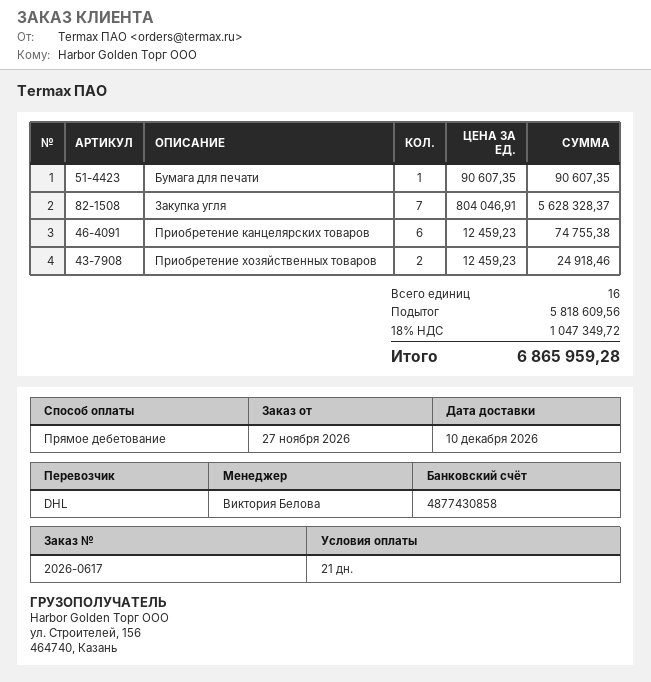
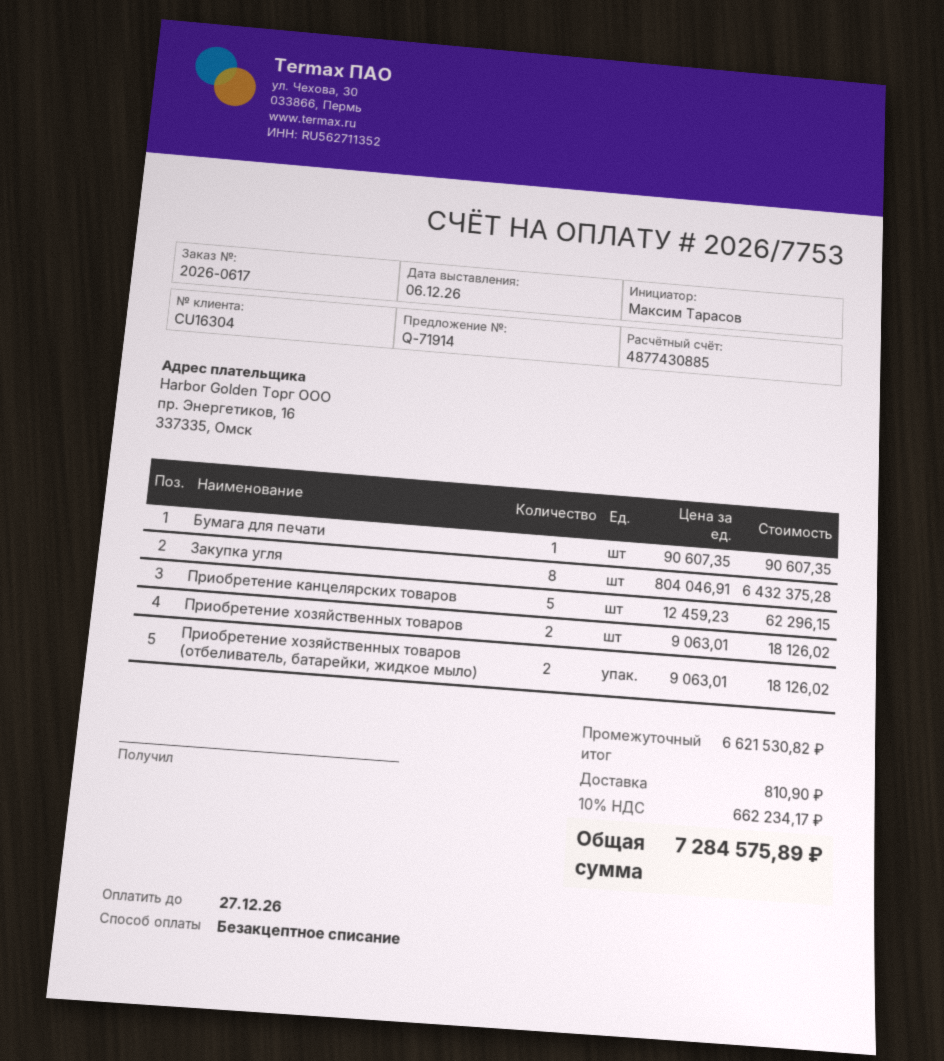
bank account: 4877430858 -> 4877430885
Закупка угля: 7 x 804046.91 = 5628328.37 -> 8 x 804046.91 = 6432375.28
Приобретение канцелярских товаров: 6 x 12459.23 = 74755.38 -> 5 x 12459.23 = 62296.15
Приобретение хозяйственных товаров: 2 x 12459.23 = 24918.46 -> 2 x 9063.01 = 18126.02
Приобретение хозяйственных товаров (отбеливатель, батарейки, жидкое мыло): none -> 2 x 9063.01 = 18126.02
subtotal: 5818609.56 -> 6621530.82
shipping: none -> 810.90
tax: 18% = 1047349.72 -> 10% = 662234.17
total: 6865959.28 -> 7284575.89

